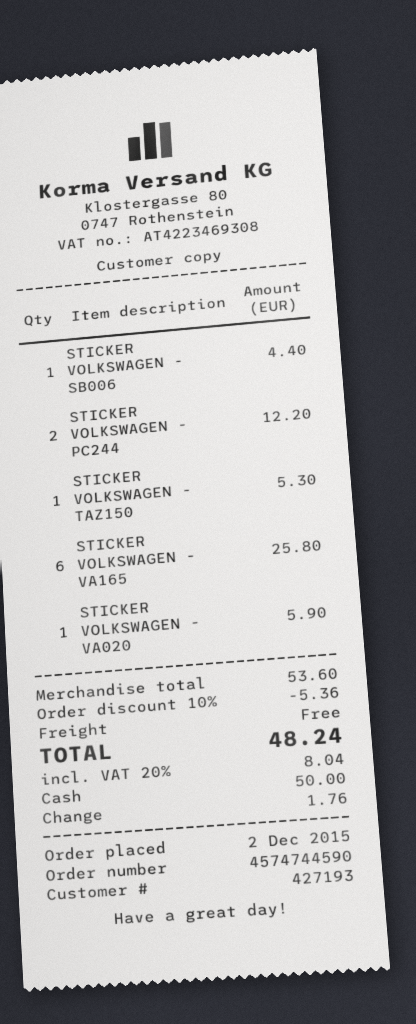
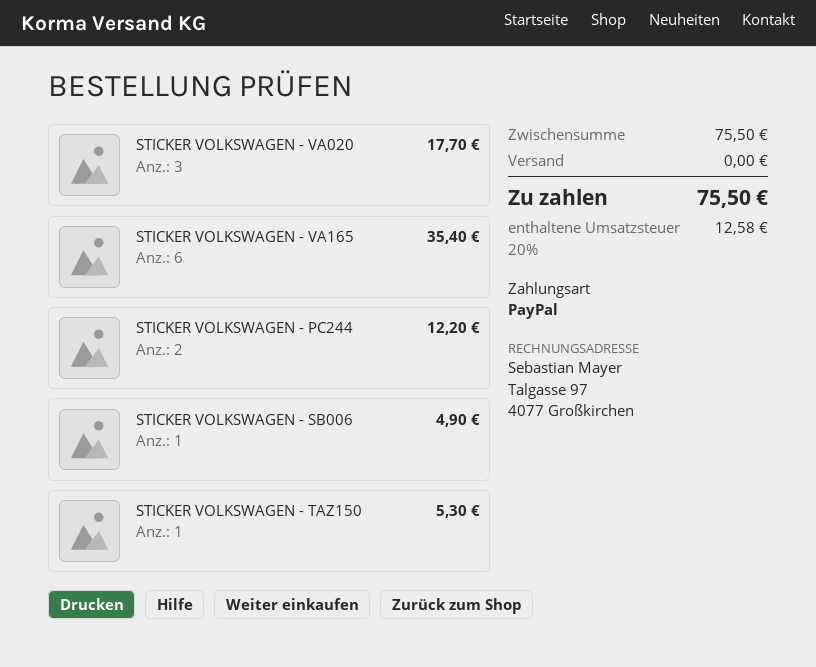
payment method: cash -> PayPal
STICKER VOLKSWAGEN - SB006: 1 for 4.40 -> 1 for 4.90
STICKER VOLKSWAGEN - VA165: 6 for 25.80 -> 6 for 35.40
STICKER VOLKSWAGEN - VA020: 1 for 5.90 -> 3 for 17.70
subtotal: 53.60 -> 75.50
discount: 10% = 5.36 -> none
tax: 20% = 8.04 -> 20% = 12.58
total: 48.24 -> 75.50

